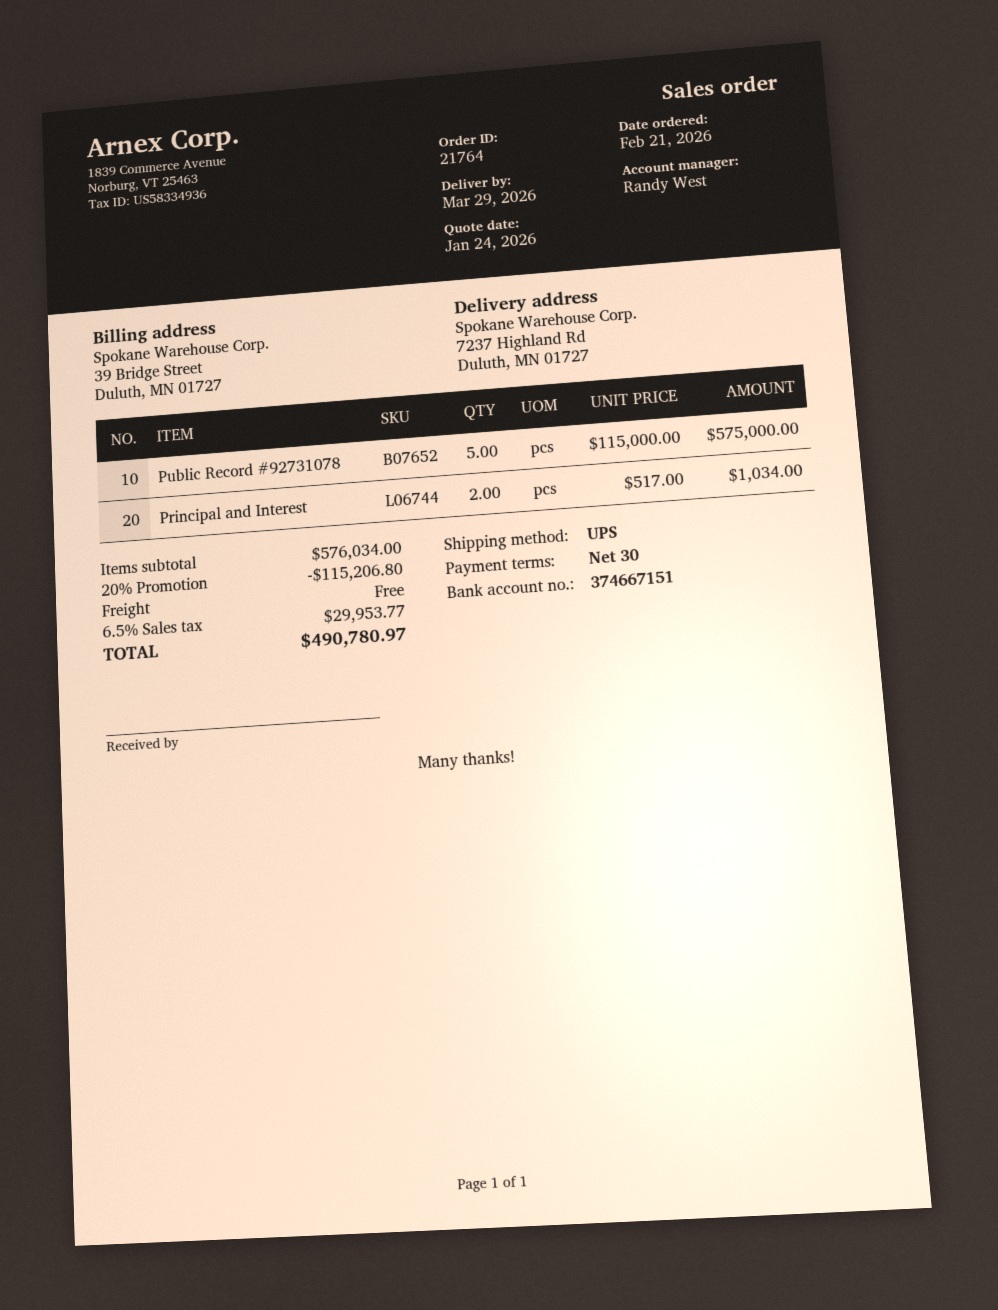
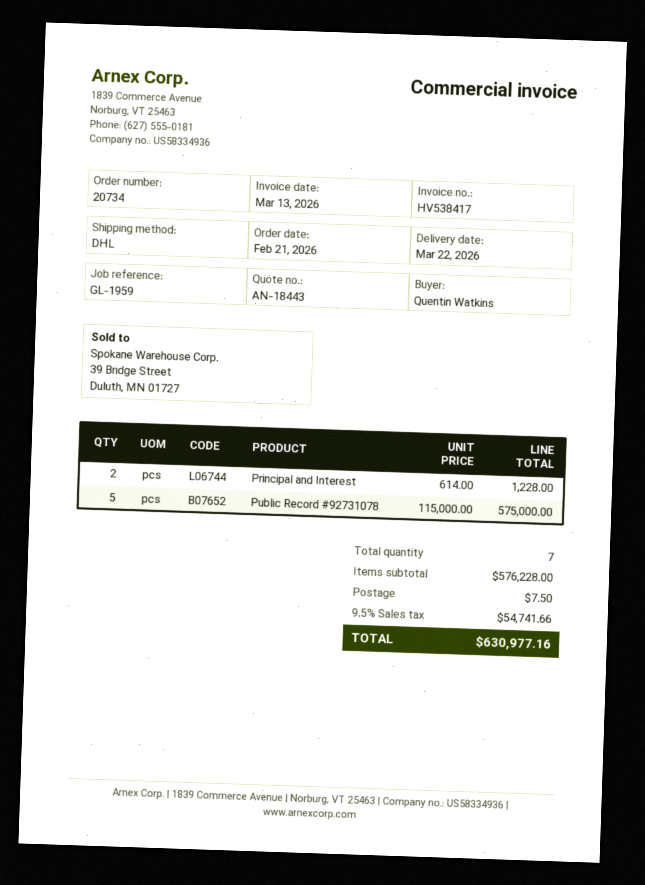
order number: 21764 -> 20734
delivery date: 2026-03-29 -> 2026-03-22
shipping method: UPS -> DHL
Principal and Interest: 2 x 517.00 = 1034.00 -> 2 x 614.00 = 1228.00
subtotal: 576034.00 -> 576228.00
discount: 20% = 115206.80 -> none
shipping: 0.00 -> 7.50
tax: 6.5% = 29953.77 -> 9.5% = 54741.66
total: 490780.97 -> 630977.16

